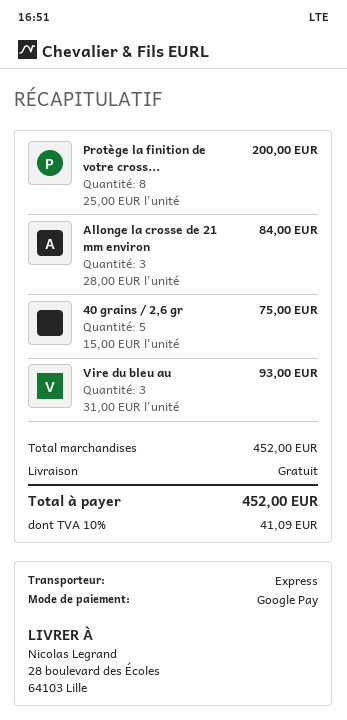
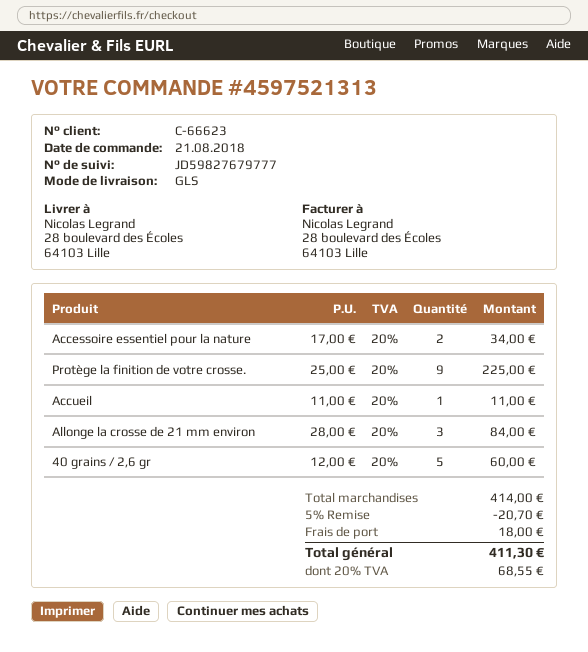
shipping method: express -> GLS
Protège la finition de votre cross...: 8 x 25.00 = 200.00 -> 9 x 25.00 = 225.00
40 grains / 2,6 gr: 5 x 15.00 = 75.00 -> 5 x 12.00 = 60.00
Vire du bleu au: 3 x 31.00 = 93.00 -> none
Accessoire essentiel pour la nature: none -> 2 x 17.00 = 34.00
Accueil: none -> 1 x 11.00 = 11.00
subtotal: 452.00 -> 414.00
discount: none -> 5% = 20.70
shipping: 0.00 -> 18.00
tax: 10% = 41.09 -> 20% = 68.55
total: 452.00 -> 411.30

